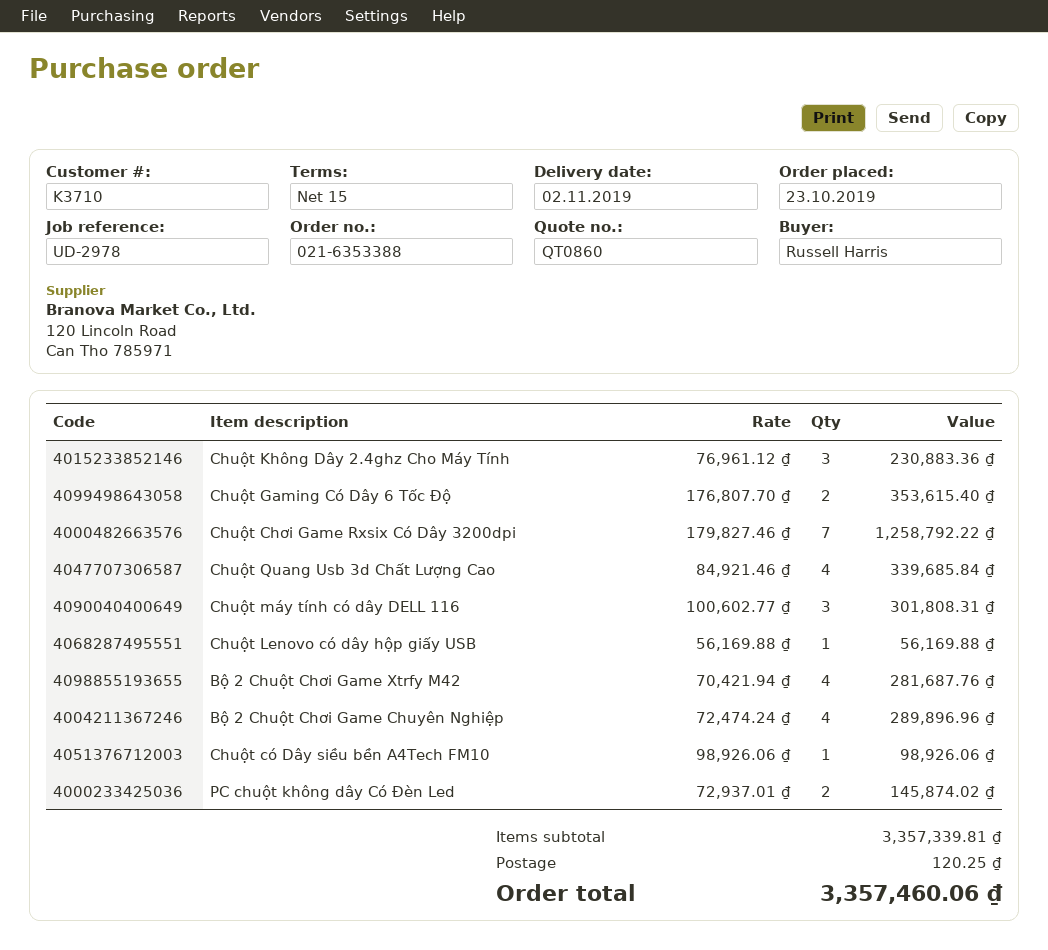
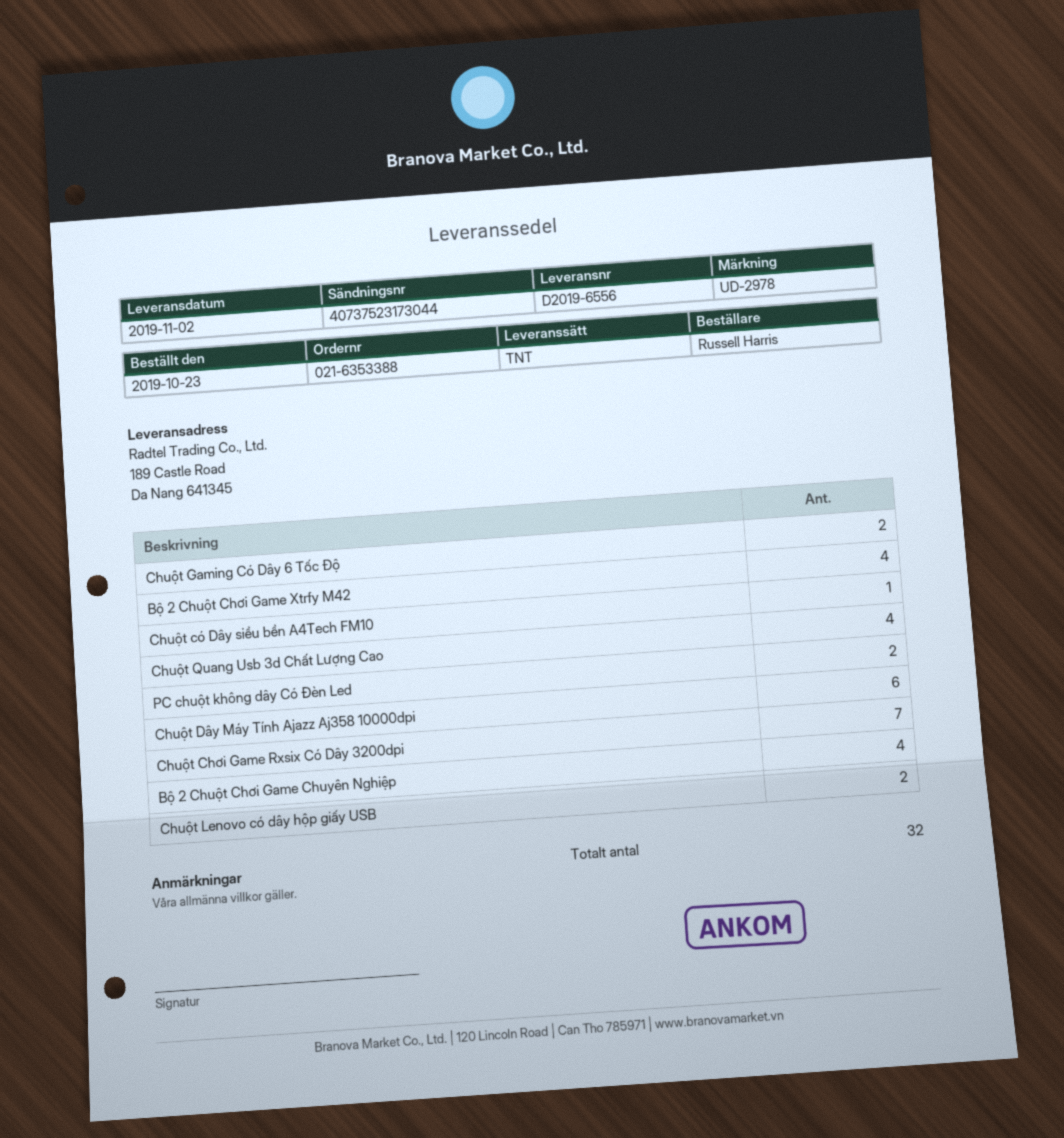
Chuột Không Dây 2.4ghz Cho Máy Tính: 3 -> none
Chuột máy tính có dây DELL 116: 3 -> none
Chuột Lenovo có dây hộp giấy USB: 1 -> 2
Chuột Dây Máy Tính Ajazz Aj358 10000dpi: none -> 6

